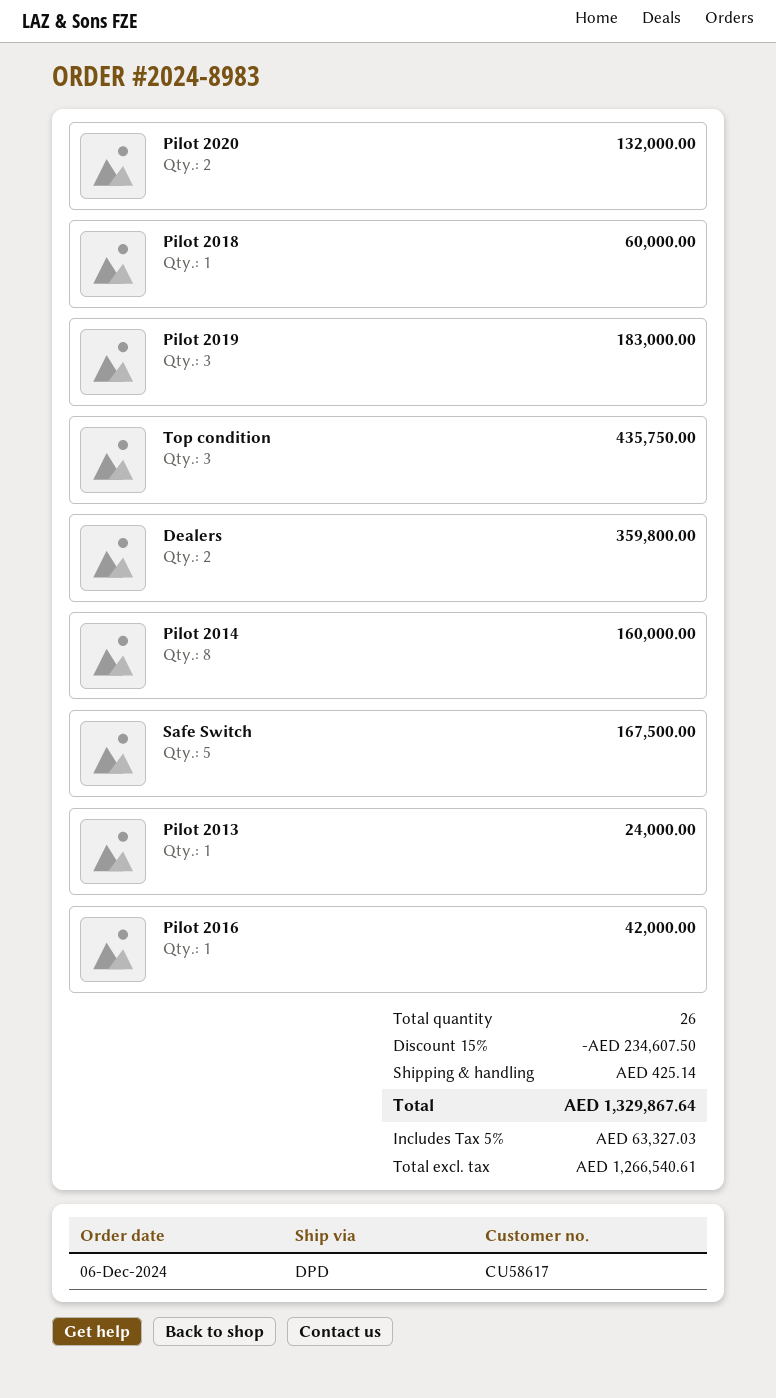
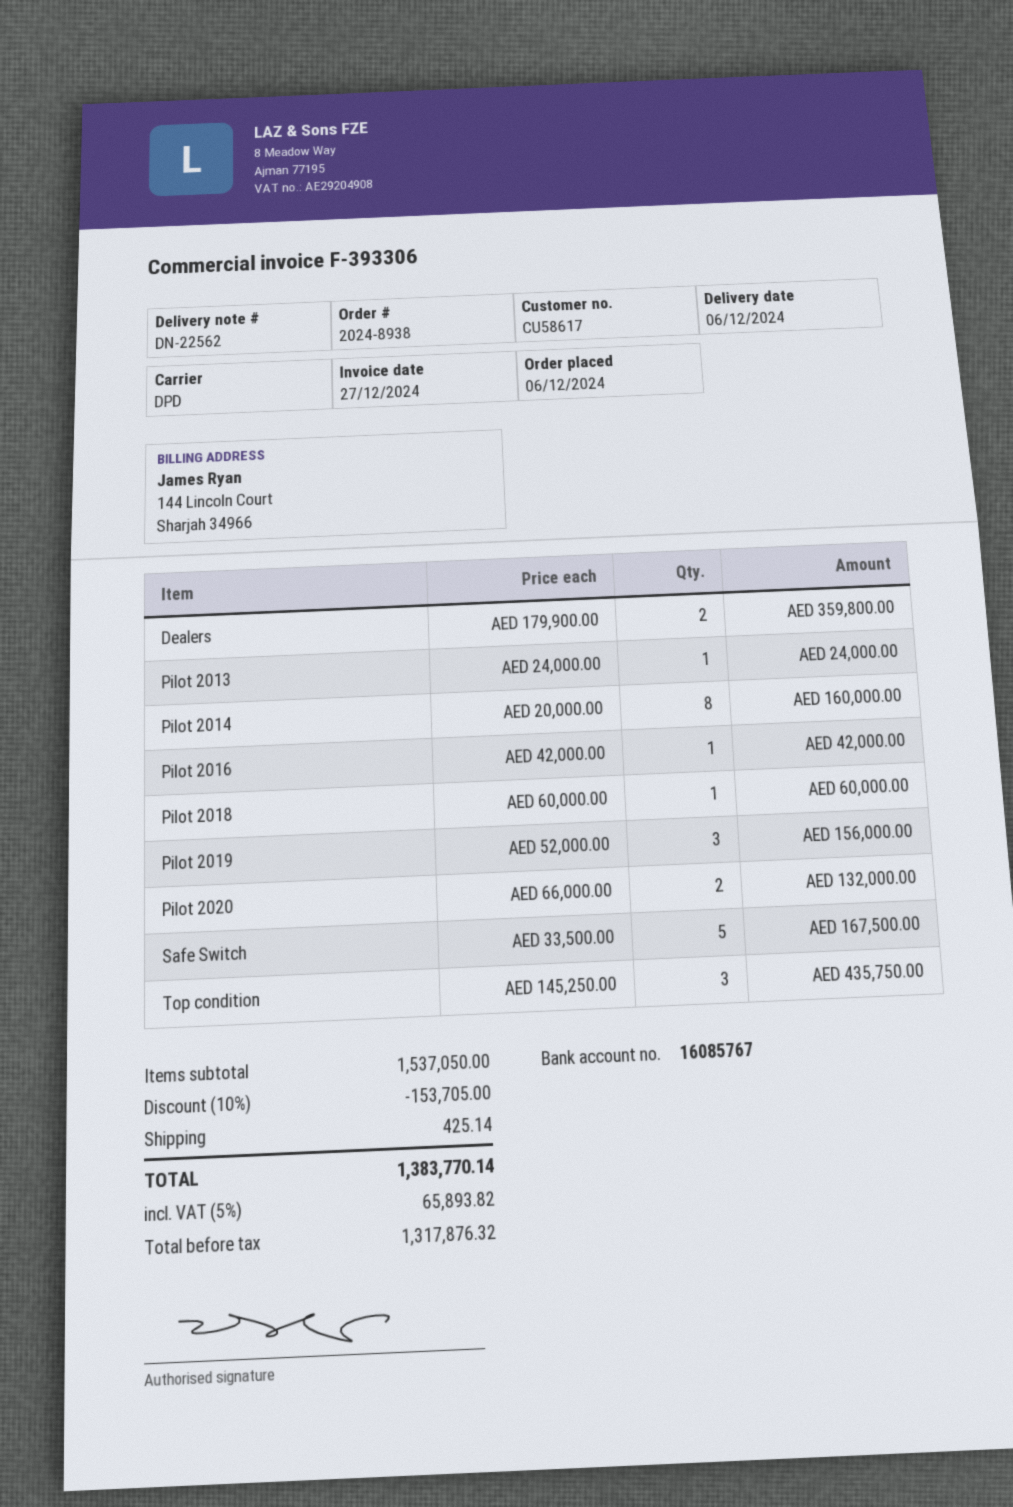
order number: 2024-8983 -> 2024-8938
Pilot 2019: 3 for 183000.00 -> 3 for 156000.00
discount: 15% = 234607.50 -> 10% = 153705.00
net: 1266540.61 -> 1317876.32
tax: 5% = 63327.03 -> 5% = 65893.82
total: 1329867.64 -> 1383770.14

